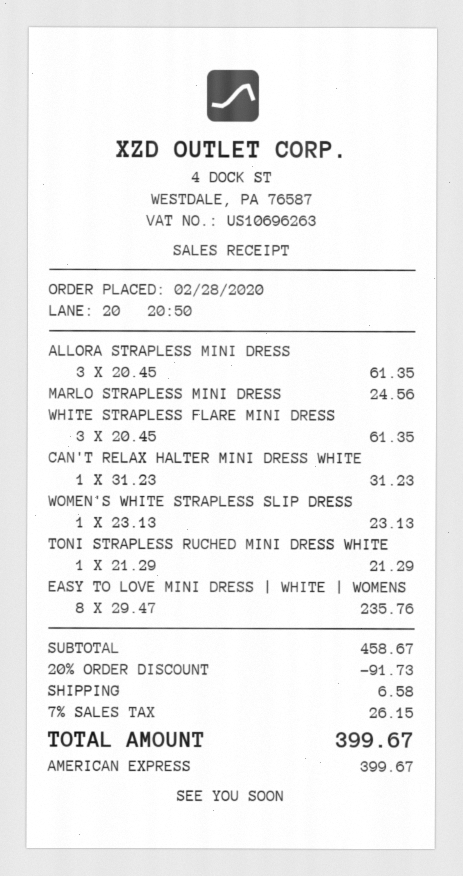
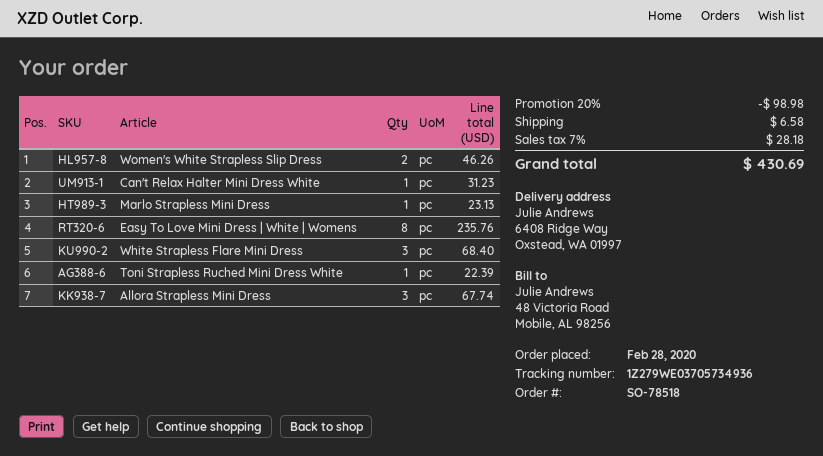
ALLORA STRAPLESS MINI DRESS: 3 for 61.35 -> 3 for 67.74
MARLO STRAPLESS MINI DRESS: 1 for 24.56 -> 1 for 23.13
WHITE STRAPLESS FLARE MINI DRESS: 3 for 61.35 -> 3 for 68.40
WOMEN'S WHITE STRAPLESS SLIP DRESS: 1 for 23.13 -> 2 for 46.26
TONI STRAPLESS RUCHED MINI DRESS WHITE: 1 for 21.29 -> 1 for 22.39
discount: 20% = 91.73 -> 20% = 98.98
tax: 7% = 26.15 -> 7% = 28.18
total: 399.67 -> 430.69

